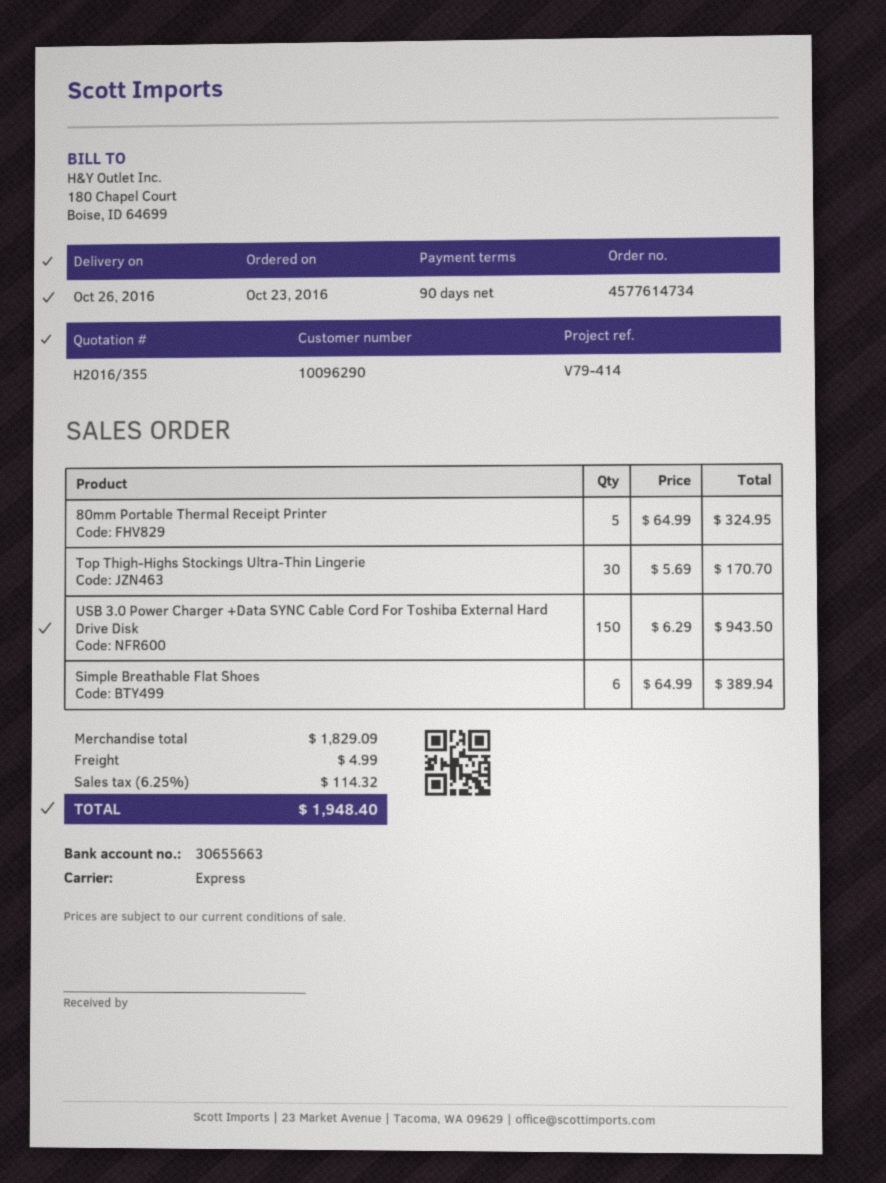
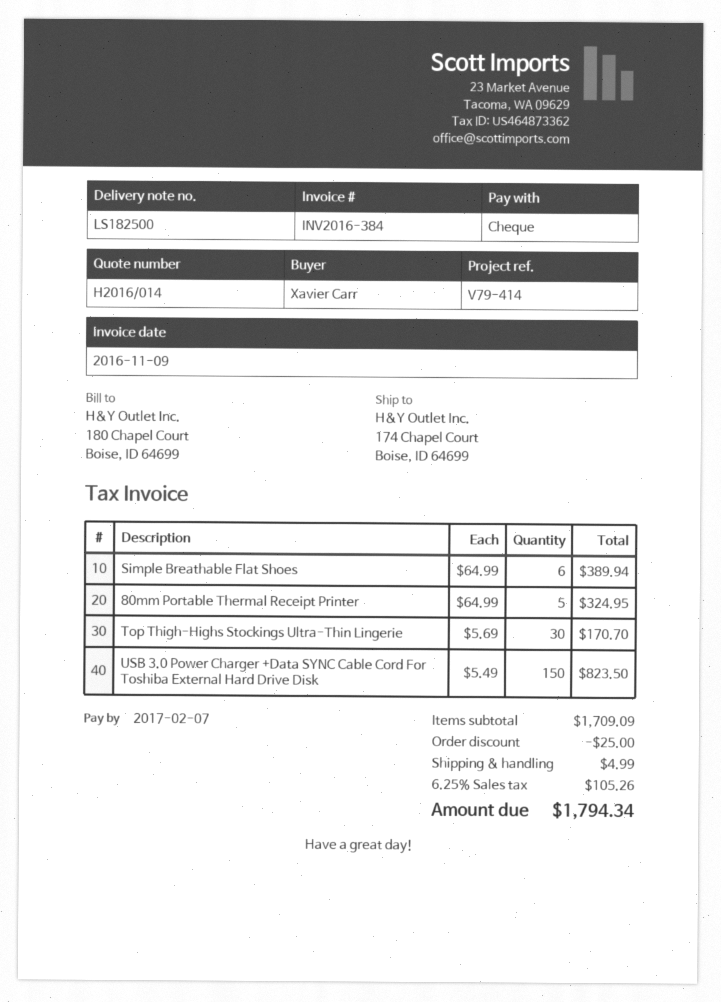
quote number: H2016/355 -> H2016/014
USB 3.0 Power Charger +Data SYNC Cable Cord For Toshiba External Hard Drive Disk: 150 x 6.29 = 943.50 -> 150 x 5.49 = 823.50
subtotal: 1829.09 -> 1709.09
discount: none -> 25.00
tax: 6.25% = 114.32 -> 6.25% = 105.26
total: 1948.40 -> 1794.34

